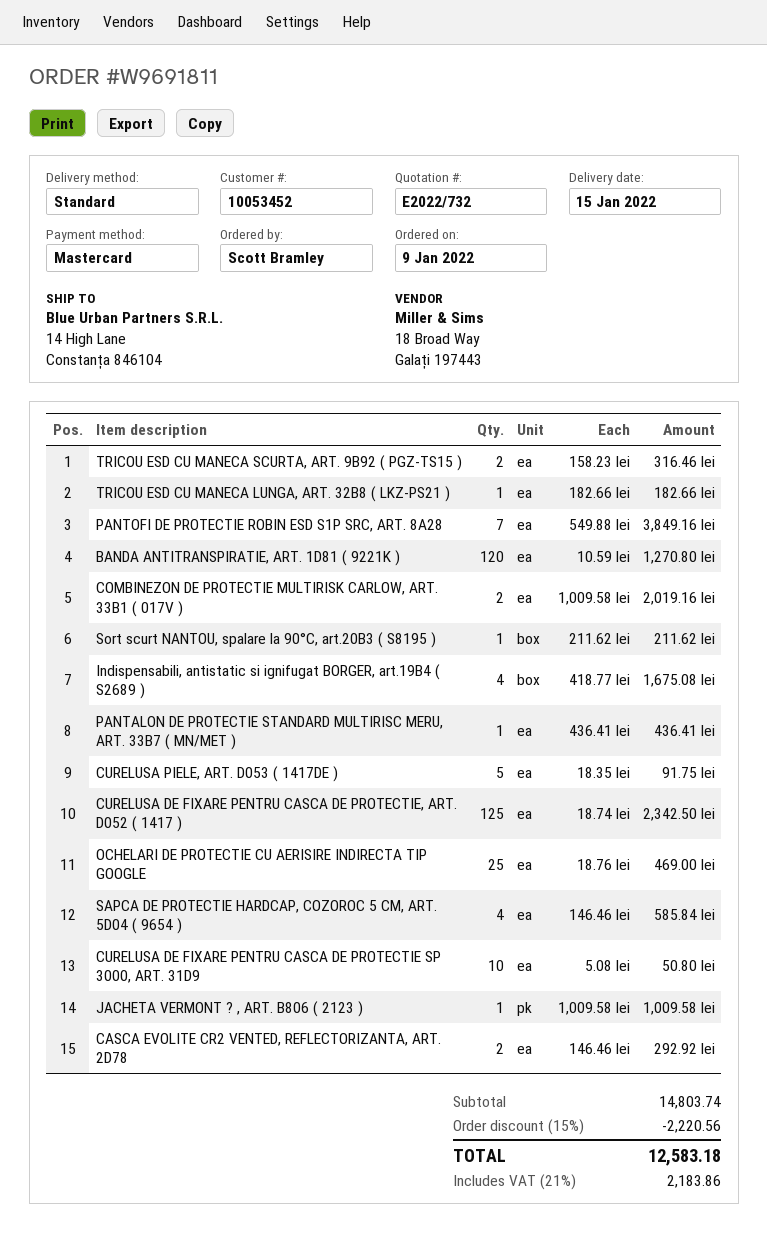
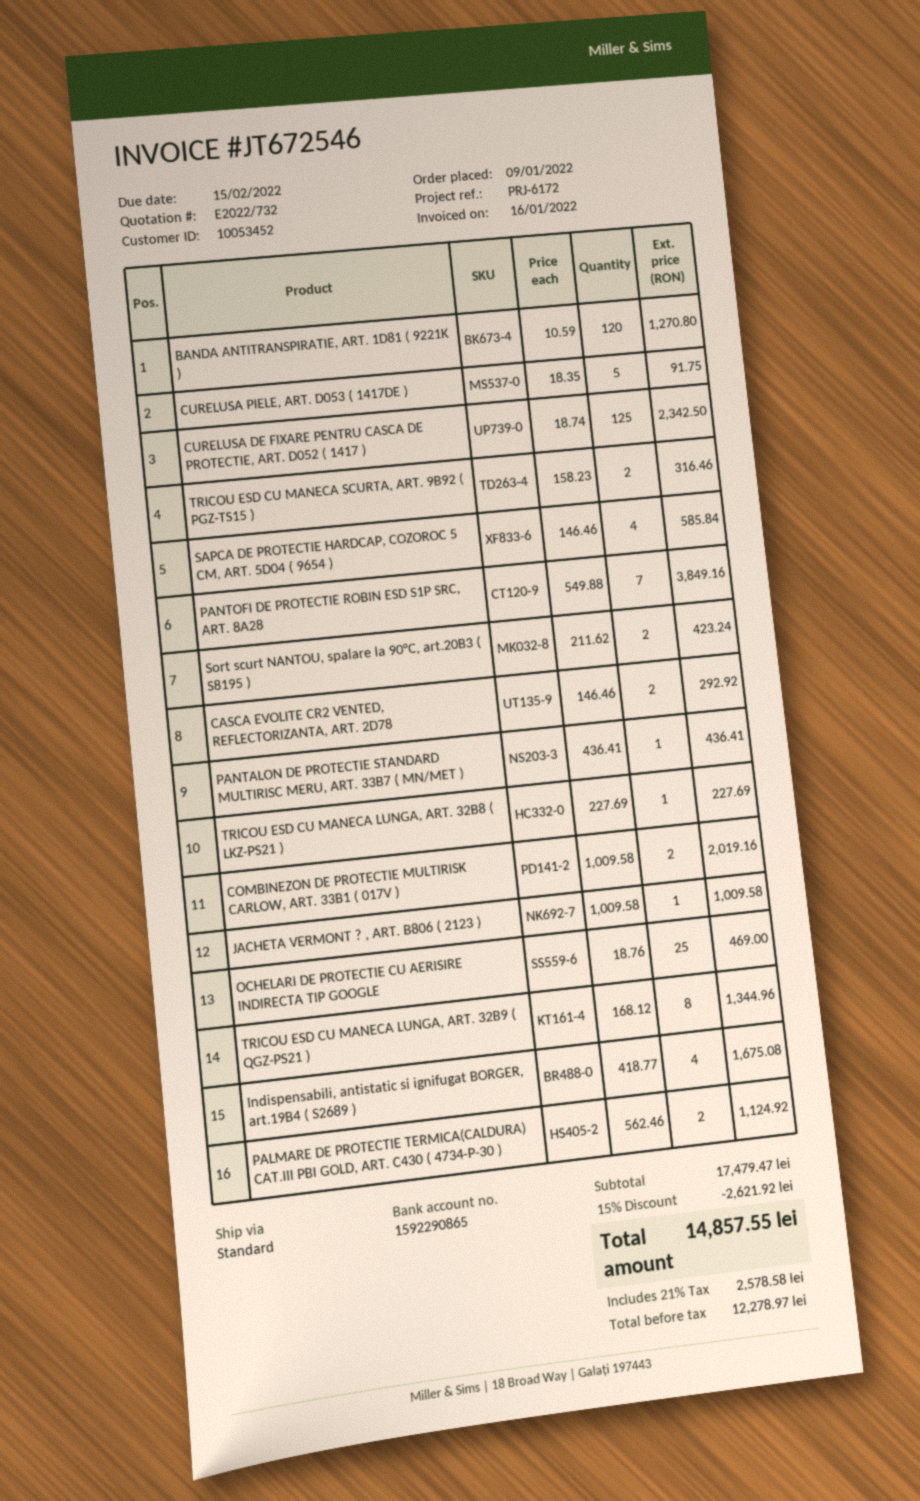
TRICOU ESD CU MANECA LUNGA, ART. 32B8 ( LKZ-PS21 ): 1 x 182.66 = 182.66 -> 1 x 227.69 = 227.69
Sort scurt NANTOU, spalare la 90°C, art.20B3 ( S8195 ): 1 x 211.62 = 211.62 -> 2 x 211.62 = 423.24
CURELUSA DE FIXARE PENTRU CASCA DE PROTECTIE SP 3000, ART. 31D9: 10 x 5.08 = 50.80 -> none
TRICOU ESD CU MANECA LUNGA, ART. 32B9 ( QGZ-PS21 ): none -> 8 x 168.12 = 1344.96
PALMARE DE PROTECTIE TERMICA(CALDURA) CAT.III PBI GOLD, ART. C430 ( 4734-P-30 ): none -> 2 x 562.46 = 1124.92
subtotal: 14803.74 -> 17479.47
discount: 15% = 2220.56 -> 15% = 2621.92
tax: 21% = 2183.86 -> 21% = 2578.58
total: 12583.18 -> 14857.55

